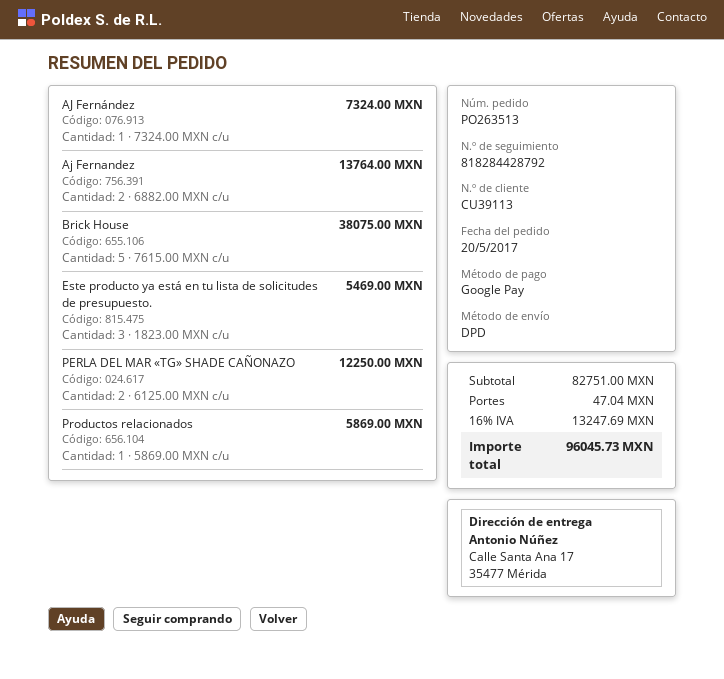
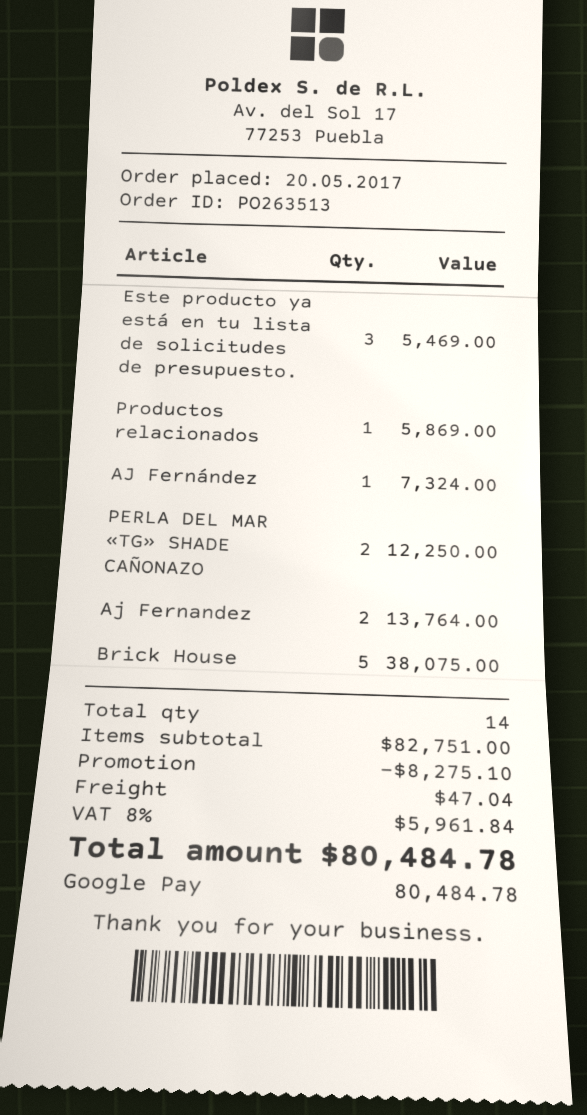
discount: none -> 8275.10
tax: 16% = 13247.69 -> 8% = 5961.84
total: 96045.73 -> 80484.78

